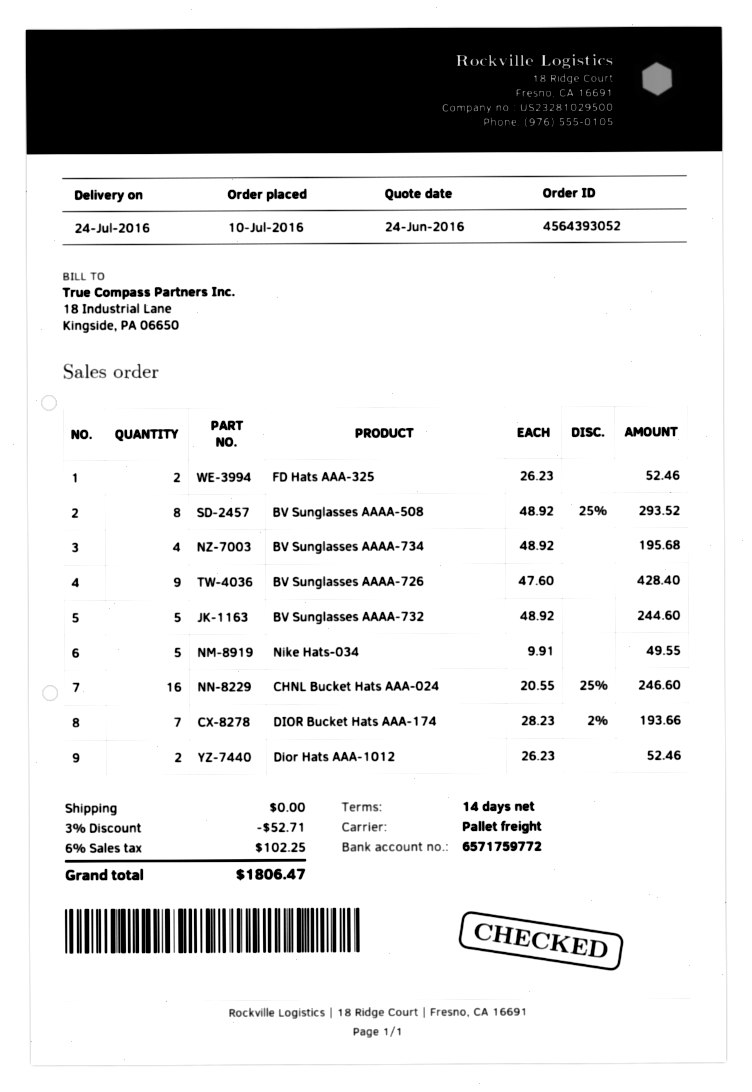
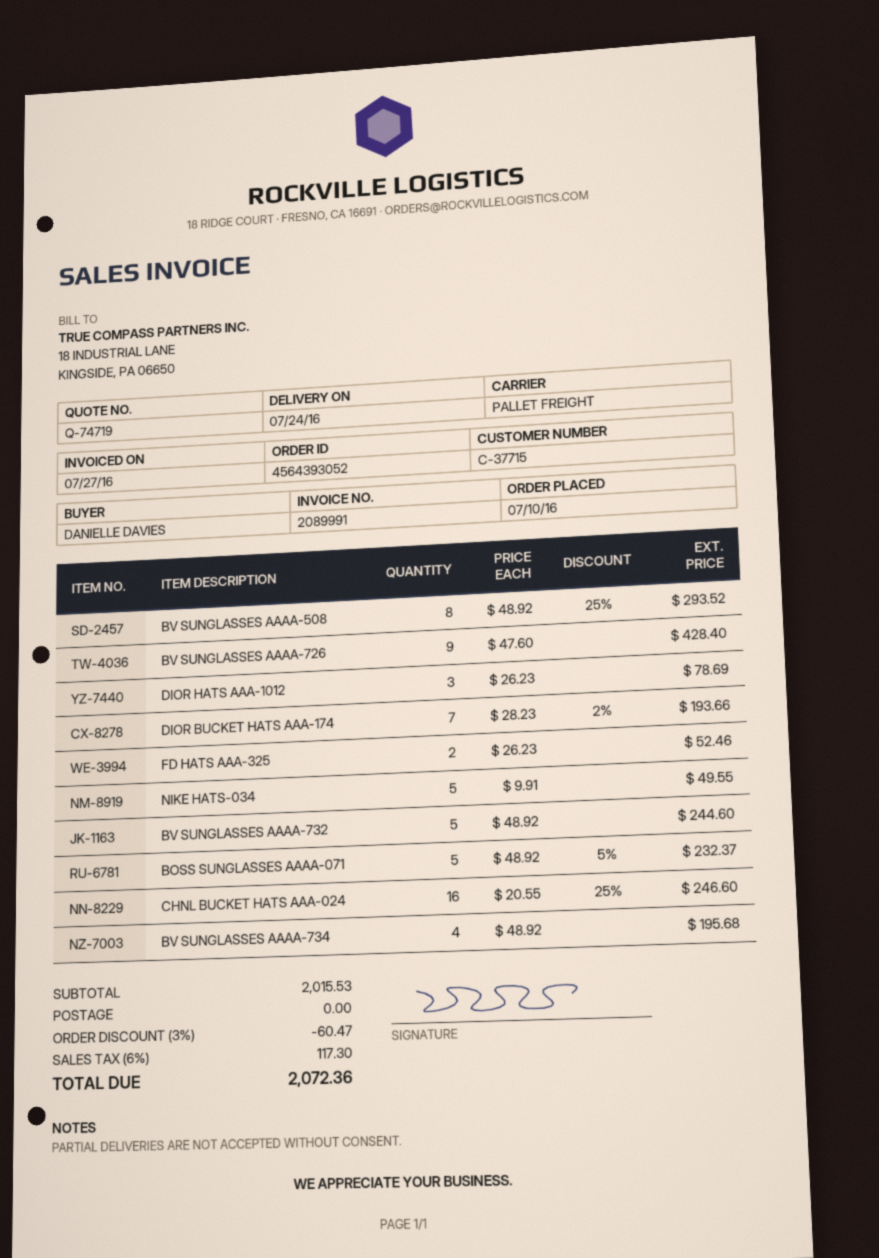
Dior Hats AAA-1012: 2 x 26.23 = 52.46 -> 3 x 26.23 = 78.69
BOSS SUNGLASSES AAAA-071: none -> 5 x 48.92 - 5% = 232.37
discount: 3% = 52.71 -> 3% = 60.47
tax: 6% = 102.25 -> 6% = 117.30
total: 1806.47 -> 2072.36

